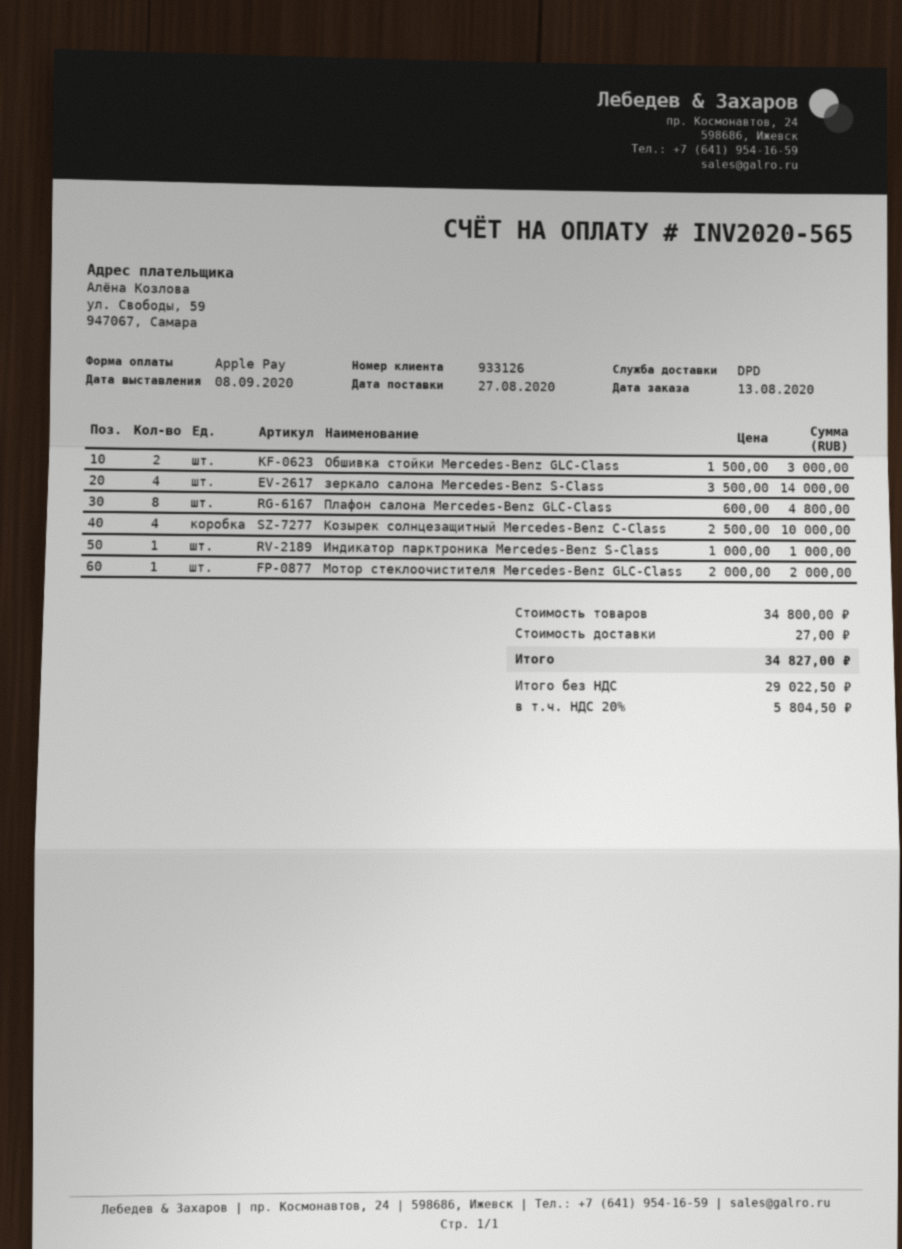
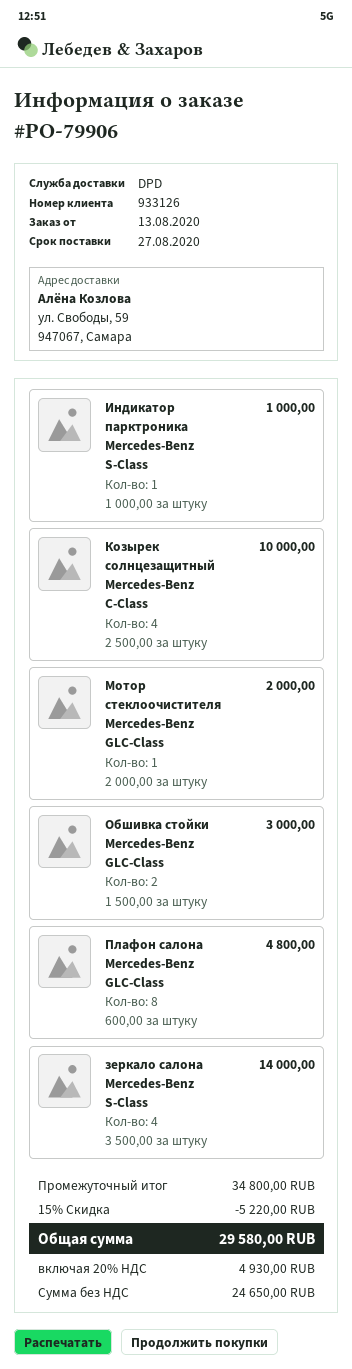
discount: none -> 15% = 5220.00
shipping: 27.00 -> none
net: 29022.50 -> 24650.00
tax: 20% = 5804.50 -> 20% = 4930.00
total: 34827.00 -> 29580.00

